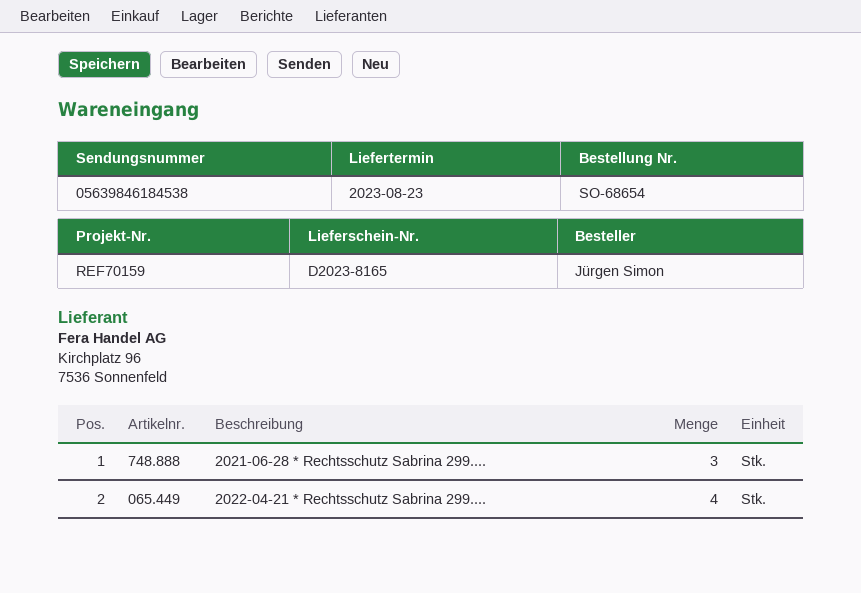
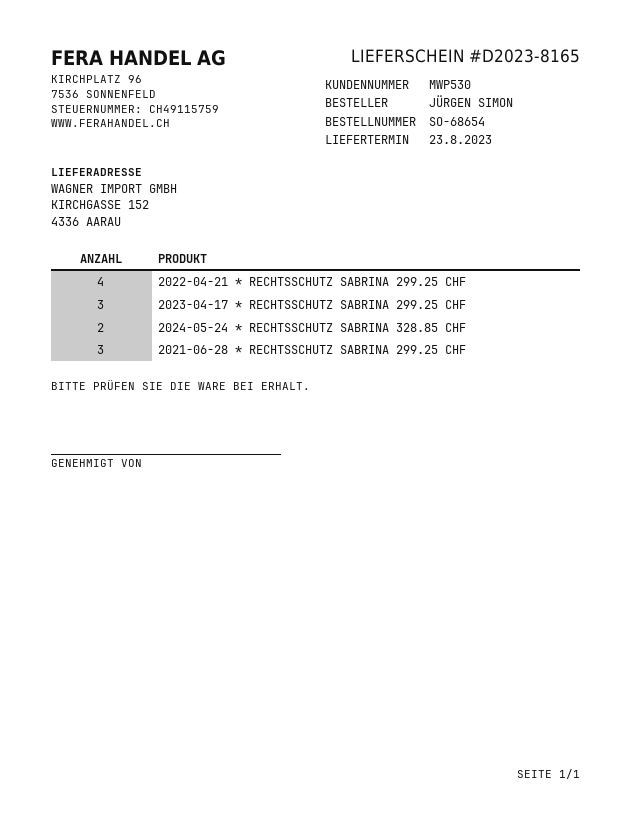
2023-04-17 * RECHTSSCHUTZ SABRINA 299.25 CHF: none -> 3
2024-05-24 * RECHTSSCHUTZ SABRINA 328.85 CHF: none -> 2

